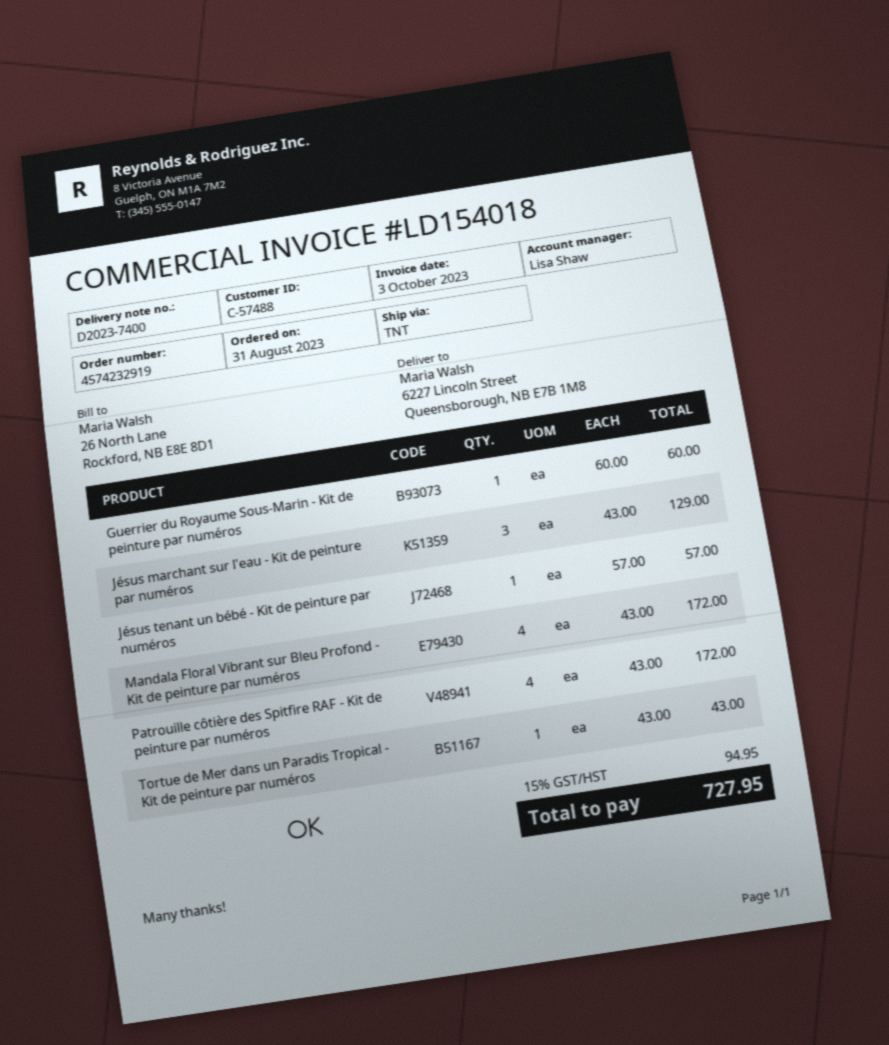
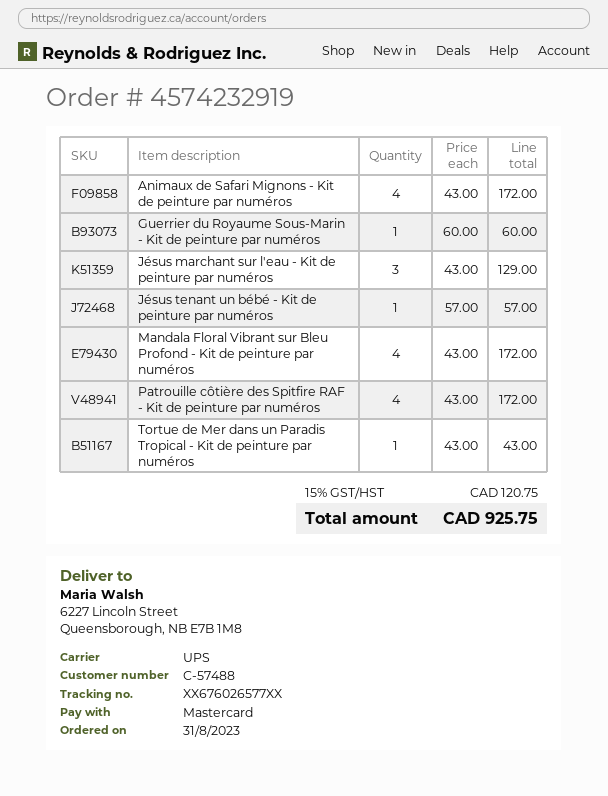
shipping method: TNT -> UPS
Animaux de Safari Mignons - Kit de peinture par numéros: none -> 4 x 43.00 = 172.00
tax: 15% = 94.95 -> 15% = 120.75
total: 727.95 -> 925.75

